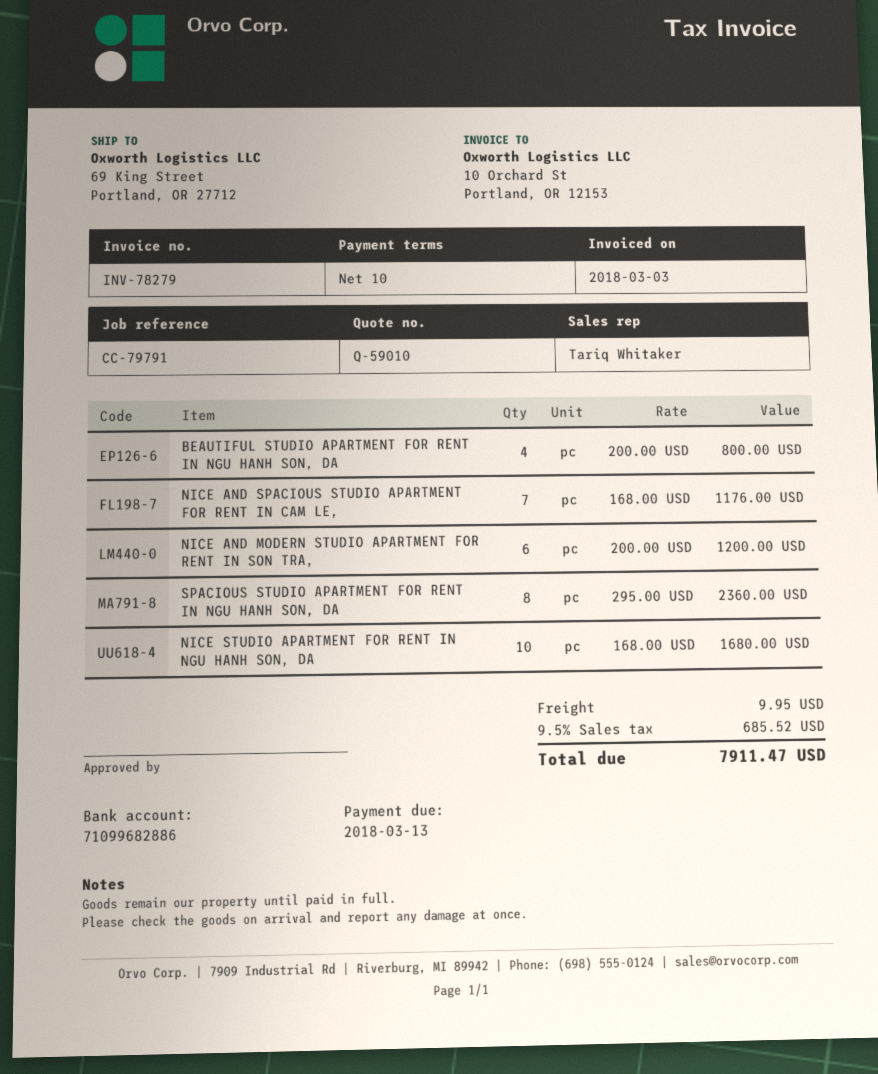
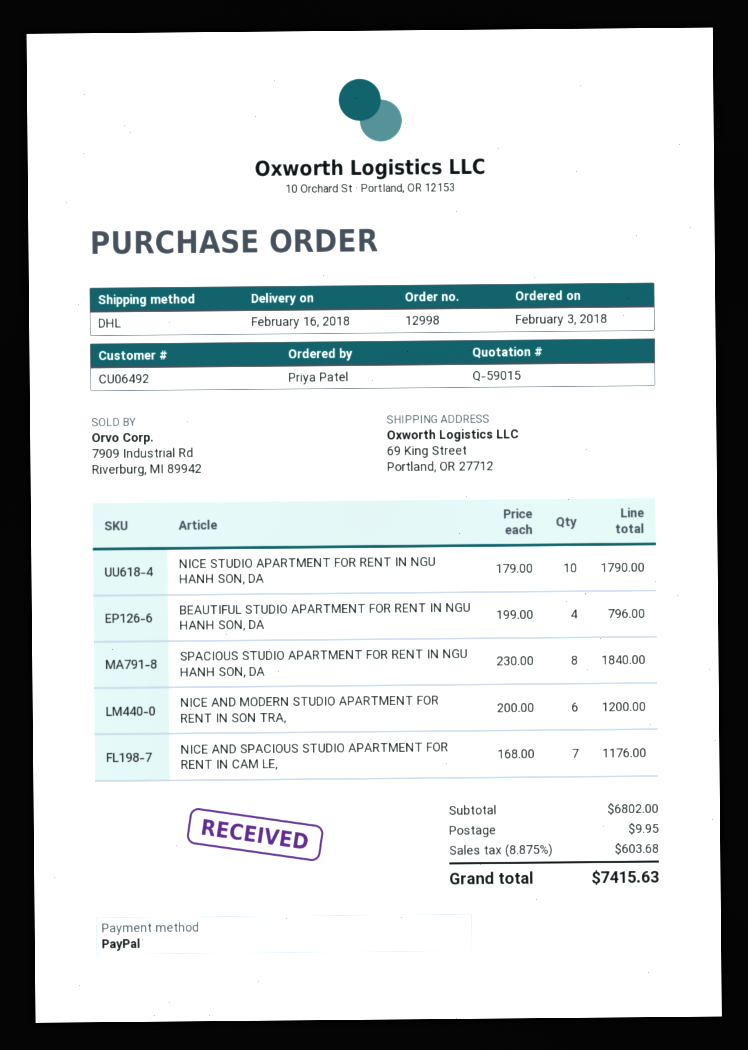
quote number: Q-59010 -> Q-59015
BEAUTIFUL STUDIO APARTMENT FOR RENT IN NGU HANH SON, DA: 4 x 200.00 = 800.00 -> 4 x 199.00 = 796.00
SPACIOUS STUDIO APARTMENT FOR RENT IN NGU HANH SON, DA: 8 x 295.00 = 2360.00 -> 8 x 230.00 = 1840.00
NICE STUDIO APARTMENT FOR RENT IN NGU HANH SON, DA: 10 x 168.00 = 1680.00 -> 10 x 179.00 = 1790.00
tax: 9.5% = 685.52 -> 8.875% = 603.68
total: 7911.47 -> 7415.63

